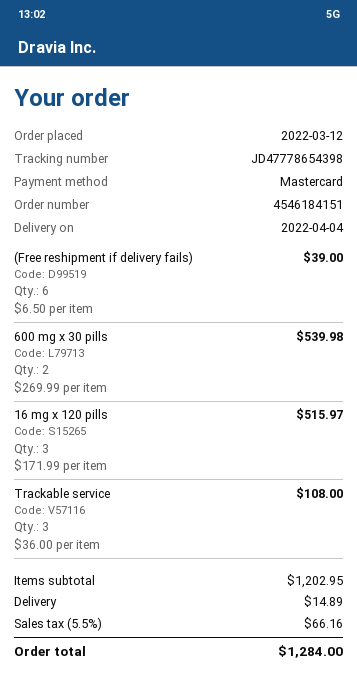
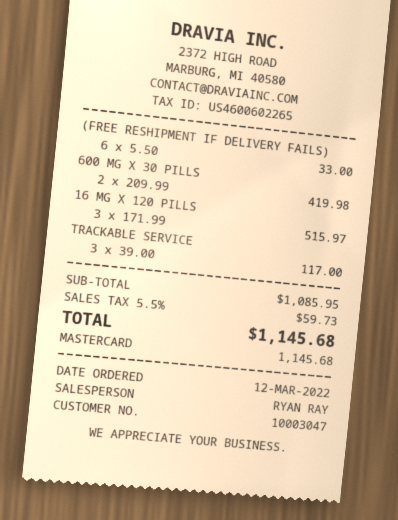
(Free reshipment if delivery fails): 6 x 6.50 = 39.00 -> 6 x 5.50 = 33.00
600 mg x 30 pills: 2 x 269.99 = 539.98 -> 2 x 209.99 = 419.98
Trackable service: 3 x 36.00 = 108.00 -> 3 x 39.00 = 117.00
subtotal: 1202.95 -> 1085.95
shipping: 14.89 -> none
tax: 5.5% = 66.16 -> 5.5% = 59.73
total: 1284.00 -> 1145.68

